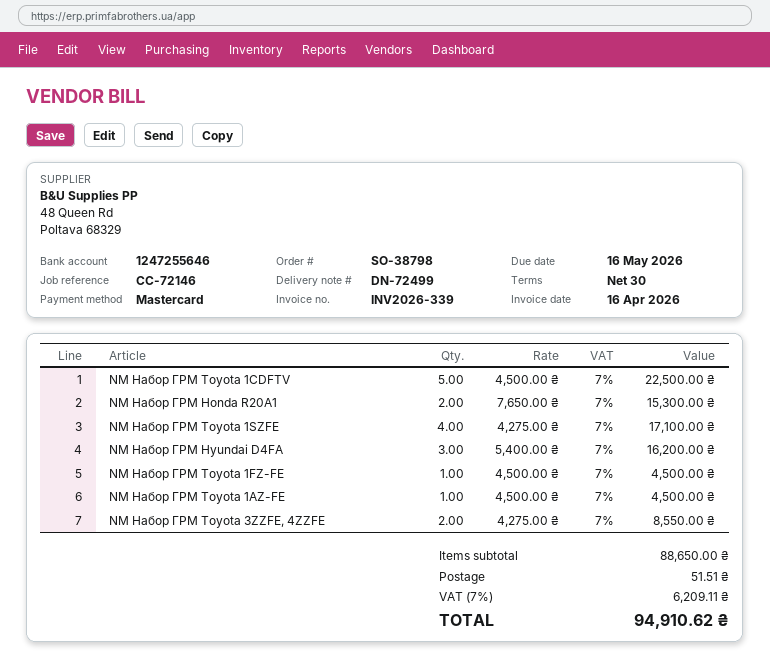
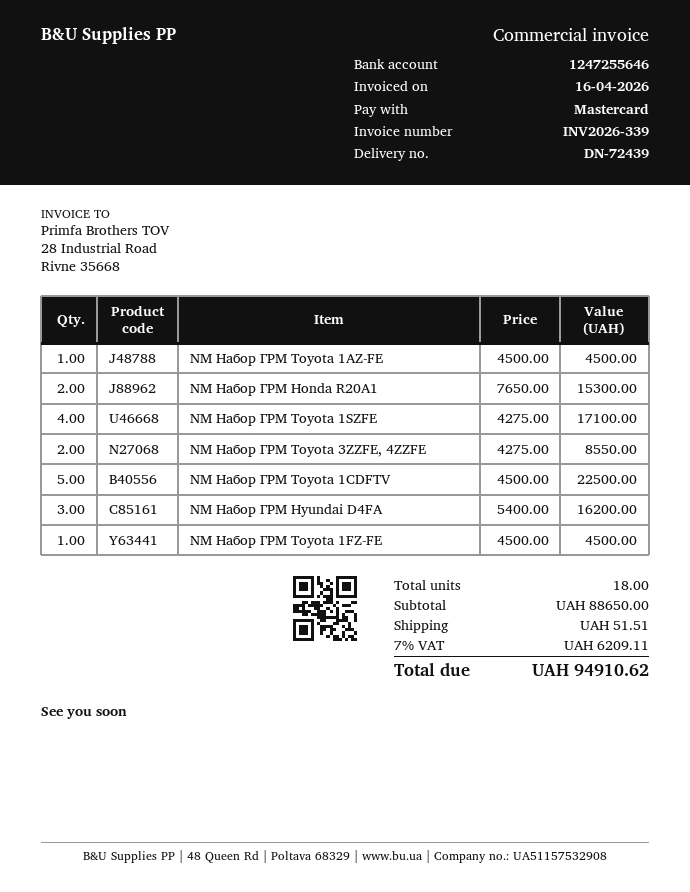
delivery note number: DN-72499 -> DN-72439

